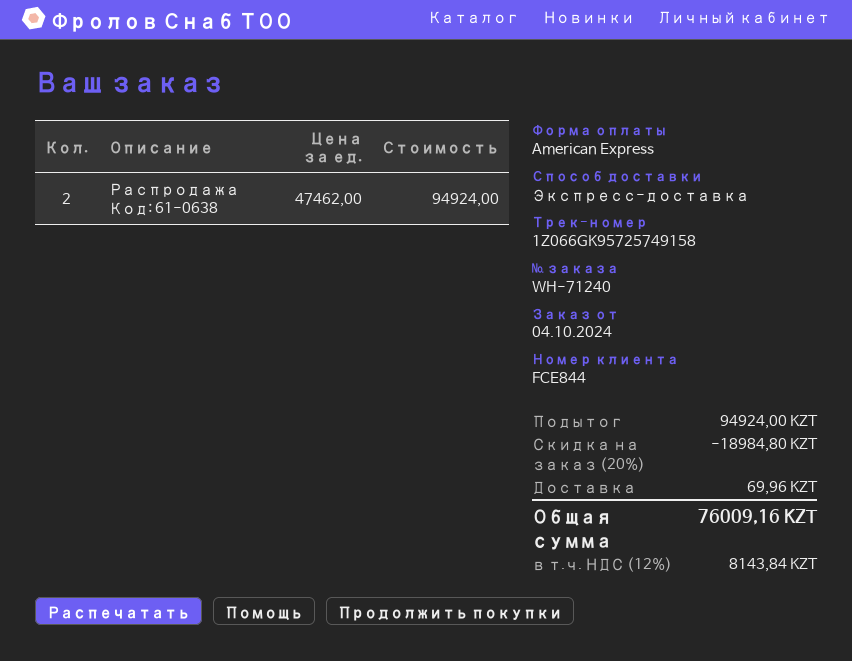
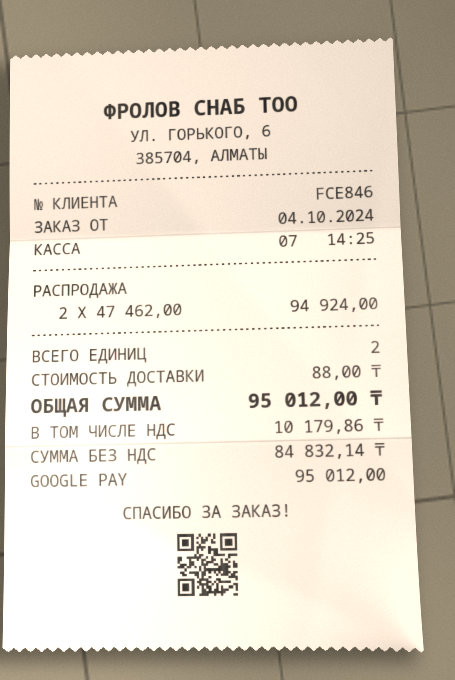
customer number: FCE844 -> FCE846
payment method: American Express -> Google Pay
discount: 20% = 18984.80 -> none
shipping: 69.96 -> 88.00
tax: 8143.84 -> 10179.86
total: 76009.16 -> 95012.00

